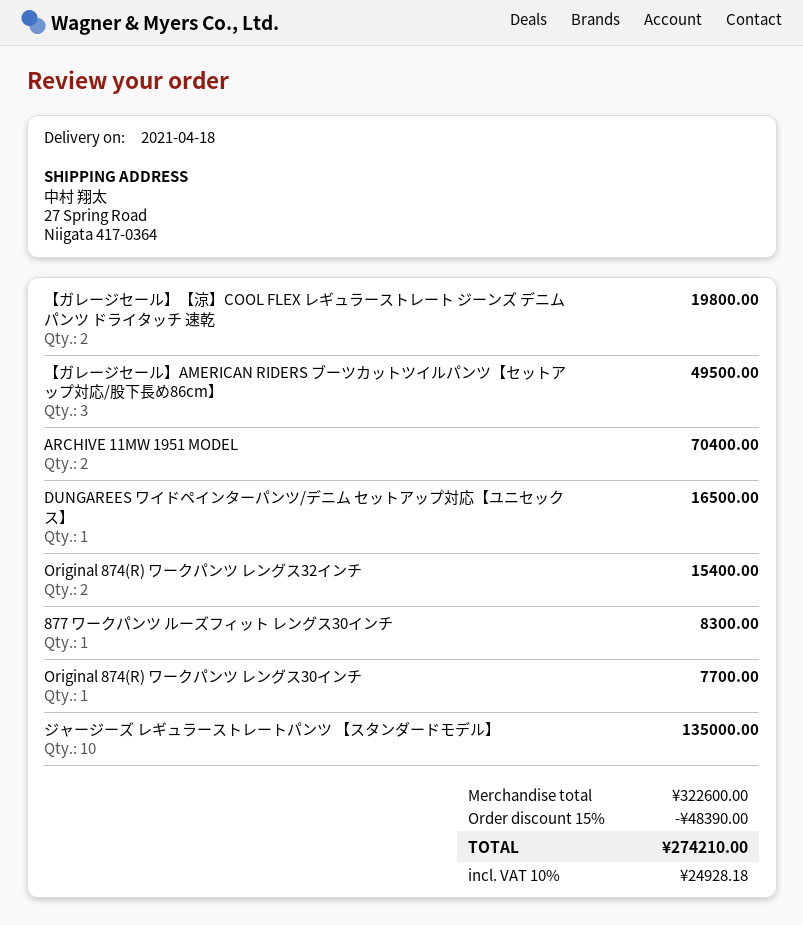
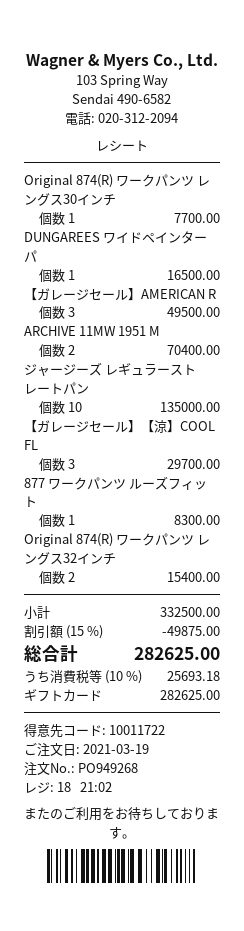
【ガレージセール】【涼】COOL FLEX レギュラーストレート ジーンズ デニムパンツ ドライタッチ 速乾: 2 for 19800.00 -> 3 for 29700.00
subtotal: 322600.00 -> 332500.00
discount: 15% = 48390.00 -> 15% = 49875.00
tax: 10% = 24928.18 -> 10% = 25693.18
total: 274210.00 -> 282625.00

